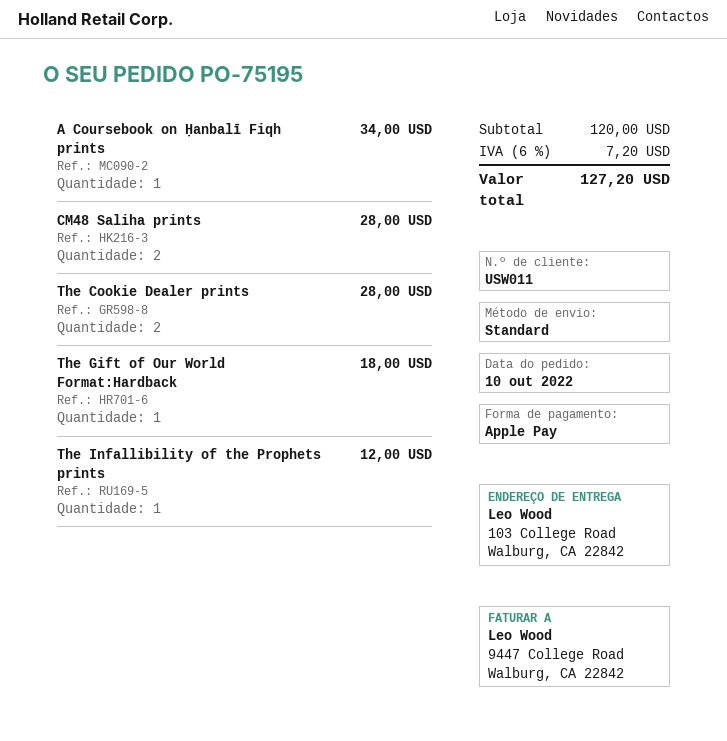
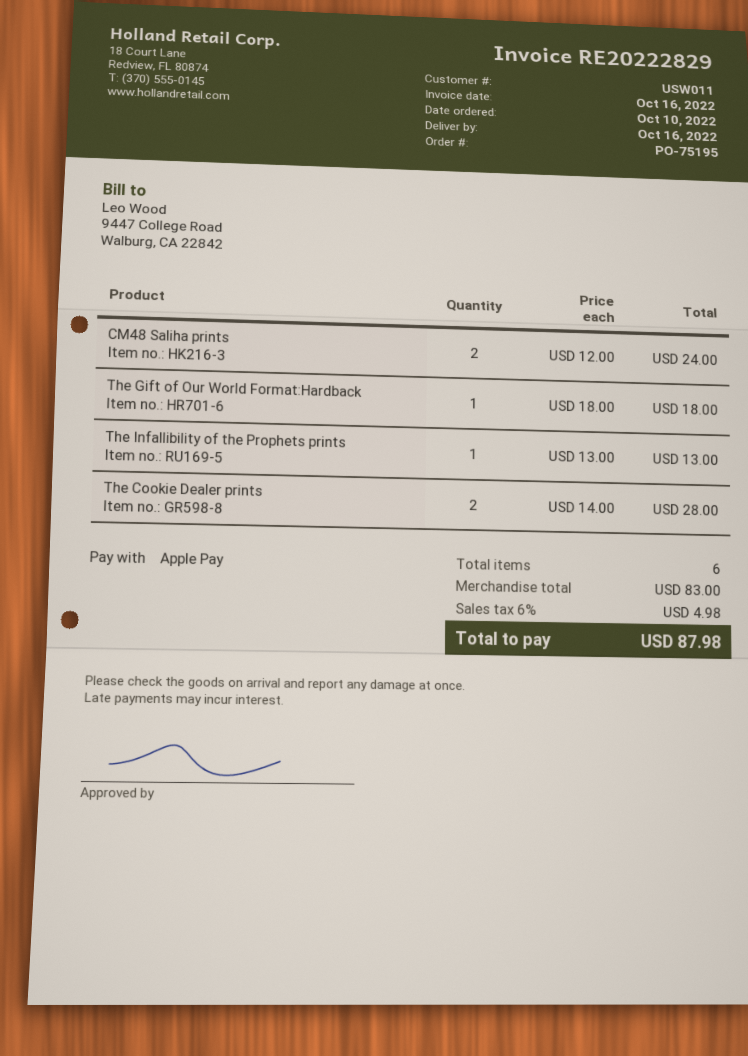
A Coursebook on Ḥanbalī Fiqh prints: 1 for 34.00 -> none
CM48 Saliha prints: 2 for 28.00 -> 2 for 24.00
The Infallibility of the Prophets prints: 1 for 12.00 -> 1 for 13.00
subtotal: 120.00 -> 83.00
tax: 6% = 7.20 -> 6% = 4.98
total: 127.20 -> 87.98

